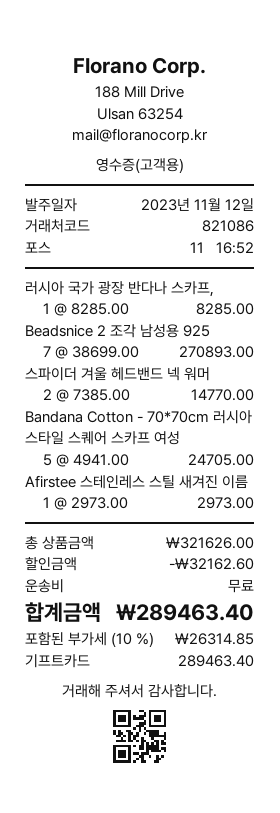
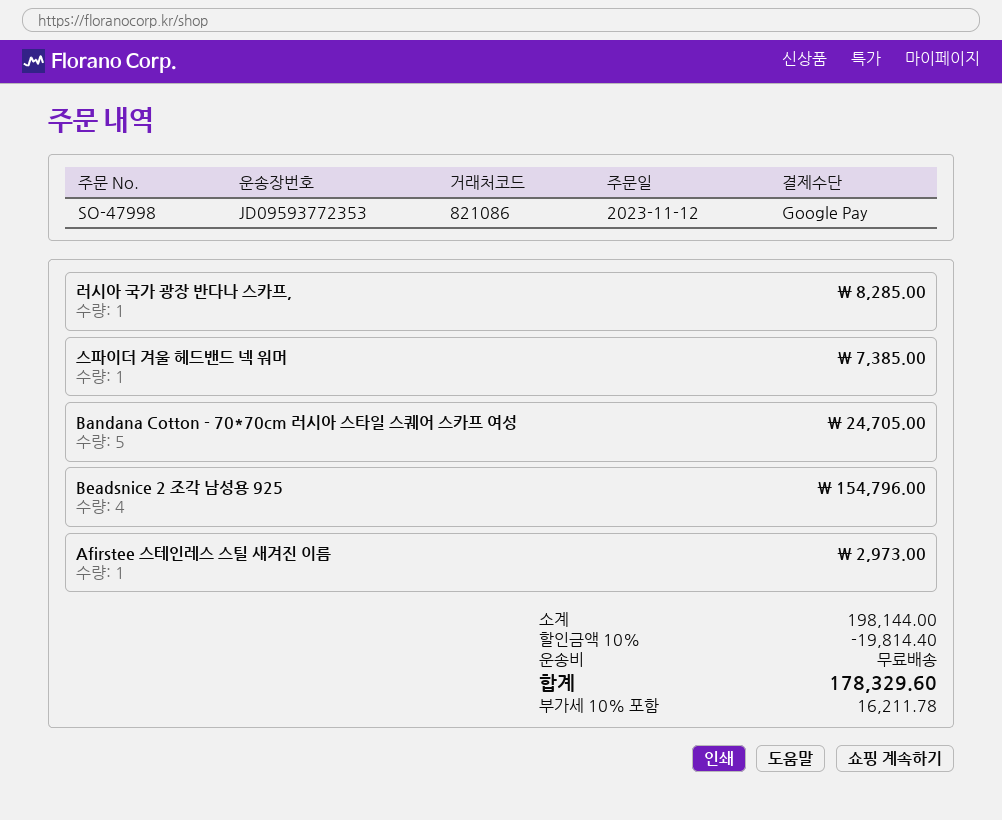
payment method: gift card -> Google Pay
Beadsnice 2 조각 남성용 925: 7 for 270893.00 -> 4 for 154796.00
스파이더 겨울 헤드밴드 넥 워머: 2 for 14770.00 -> 1 for 7385.00
subtotal: 321626.00 -> 198144.00
discount: 32162.60 -> 19814.40
tax: 10% = 26314.85 -> 10% = 16211.78
total: 289463.40 -> 178329.60

